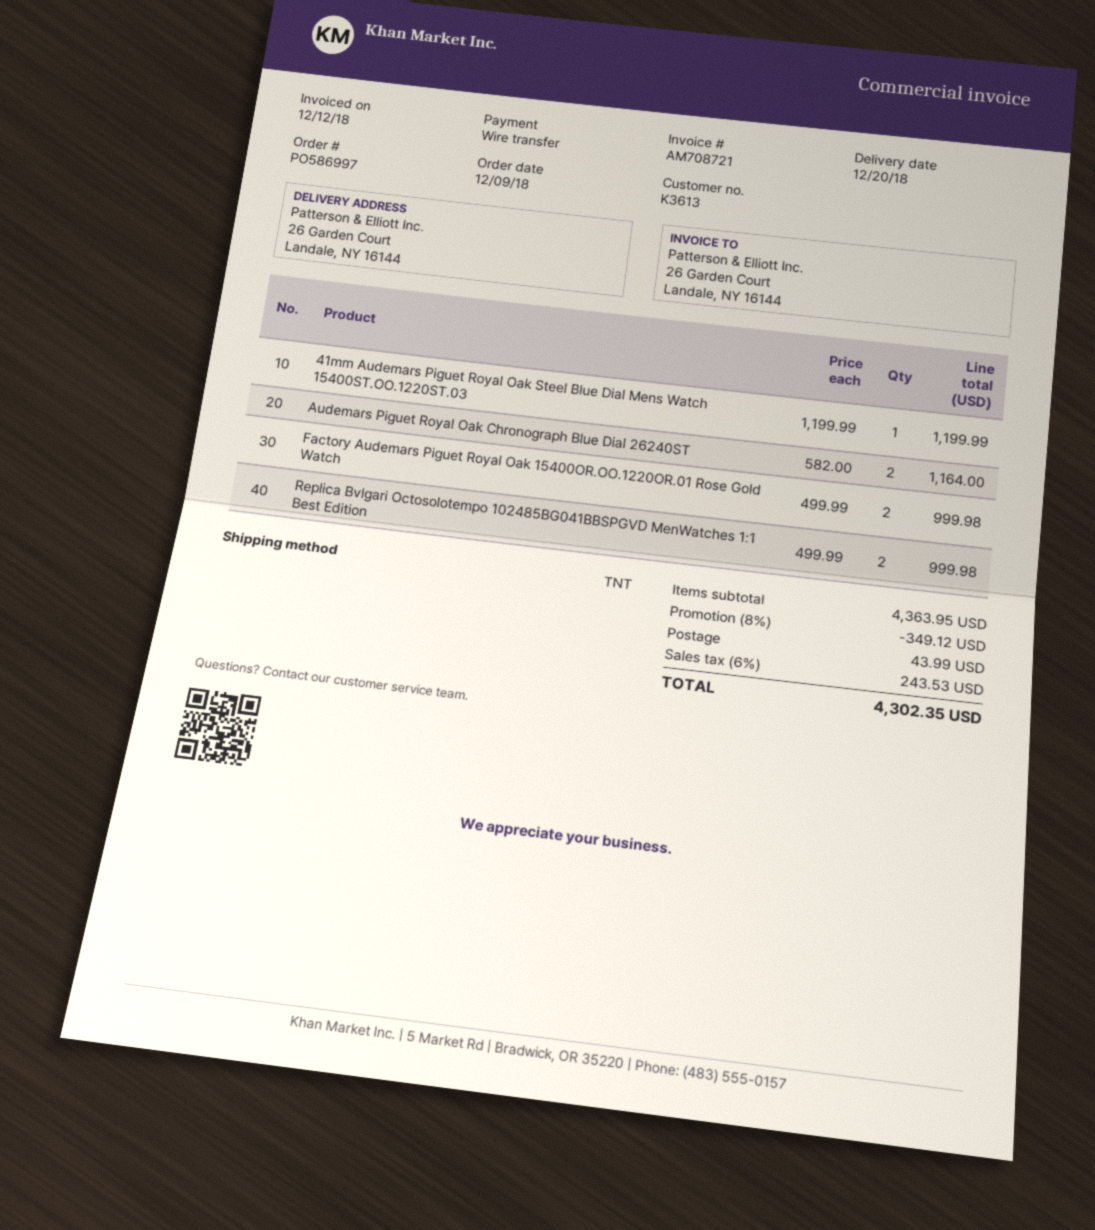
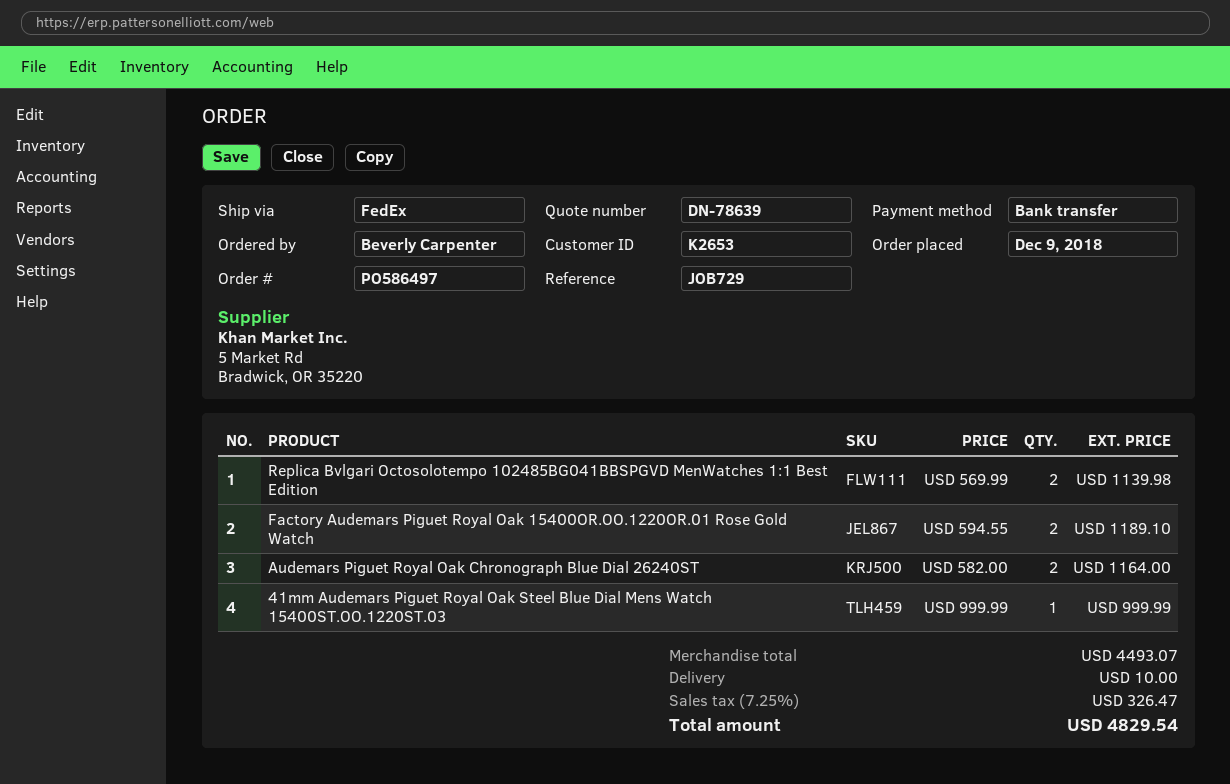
order number: PO586997 -> PO586497
customer number: K3613 -> K2653
shipping method: TNT -> FedEx
41mm Audemars Piguet Royal Oak Steel Blue Dial Mens Watch 15400ST.OO.1220ST.03: 1 x 1199.99 = 1199.99 -> 1 x 999.99 = 999.99
Factory Audemars Piguet Royal Oak 15400OR.OO.1220OR.01 Rose Gold Watch: 2 x 499.99 = 999.98 -> 2 x 594.55 = 1189.10
Replica Bvlgari Octosolotempo 102485BG041BBSPGVD MenWatches 1:1 Best Edition: 2 x 499.99 = 999.98 -> 2 x 569.99 = 1139.98
subtotal: 4363.95 -> 4493.07
discount: 8% = 349.12 -> none
shipping: 43.99 -> 10.00
tax: 6% = 243.53 -> 7.25% = 326.47
total: 4302.35 -> 4829.54

